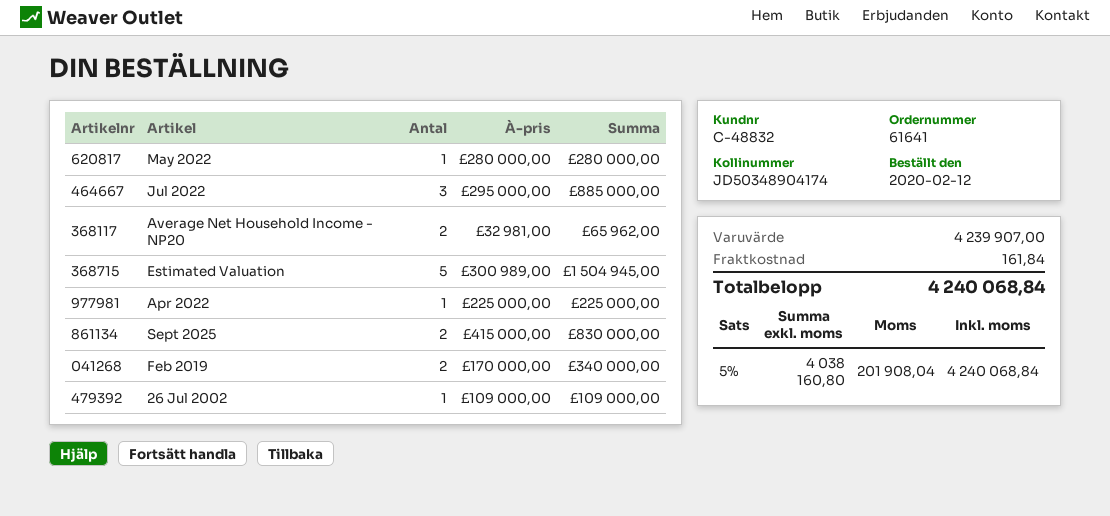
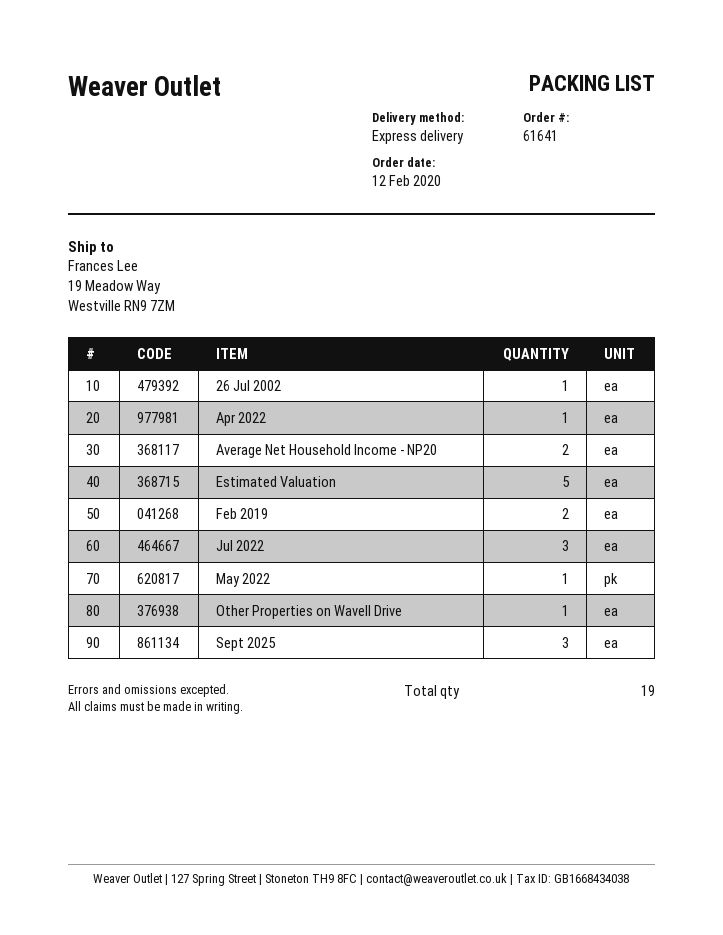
Sept 2025: 2 -> 3
Other Properties on Wavell Drive: none -> 1

